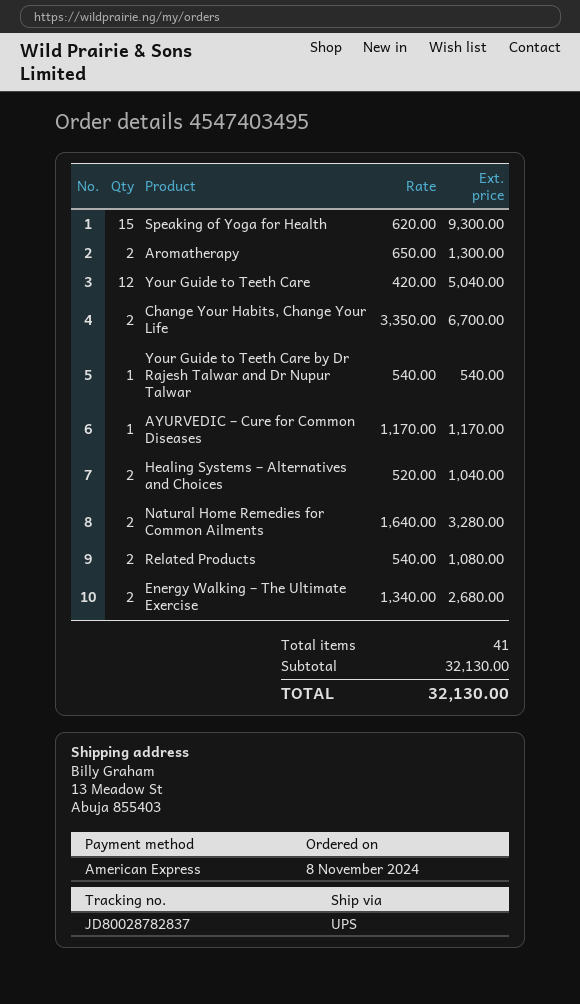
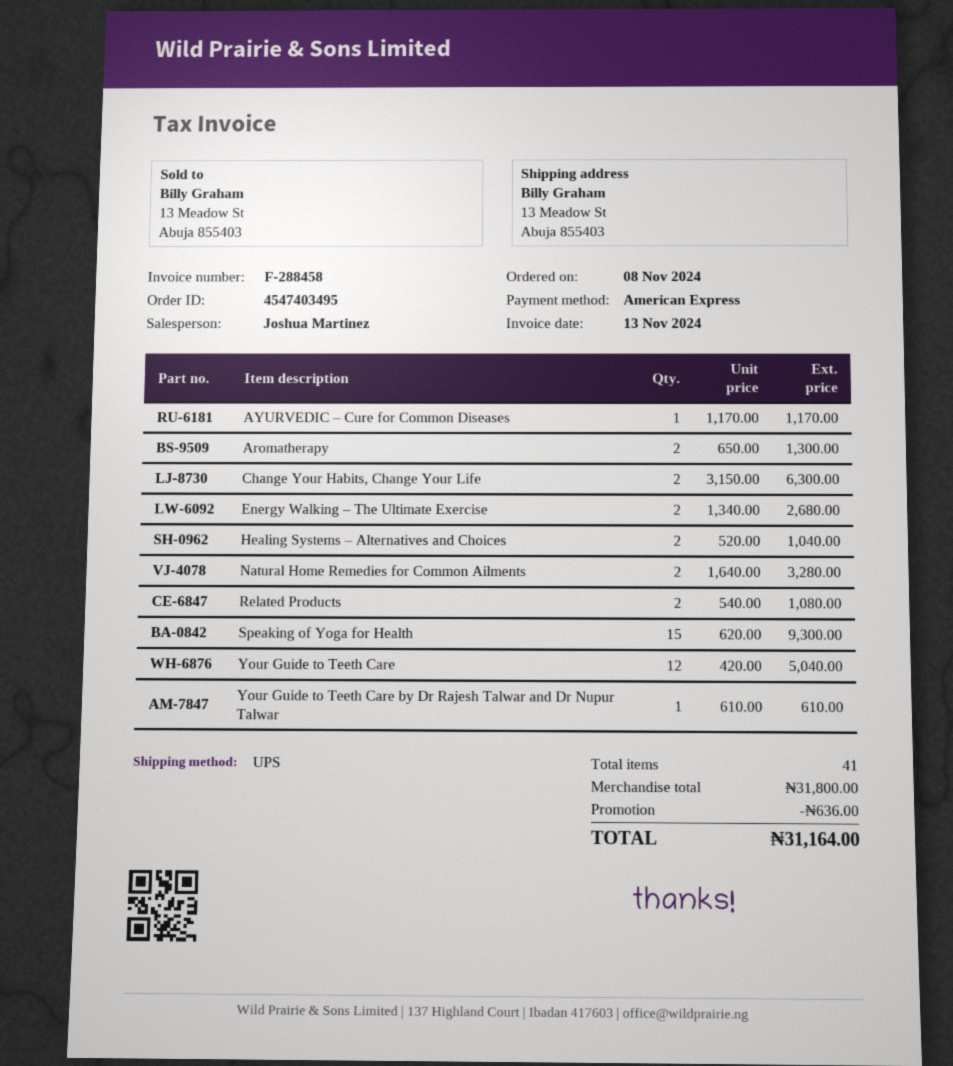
Change Your Habits, Change Your Life: 2 x 3350.00 = 6700.00 -> 2 x 3150.00 = 6300.00
Your Guide to Teeth Care by Dr Rajesh Talwar and Dr Nupur Talwar: 1 x 540.00 = 540.00 -> 1 x 610.00 = 610.00
subtotal: 32130.00 -> 31800.00
discount: none -> 636.00
total: 32130.00 -> 31164.00

